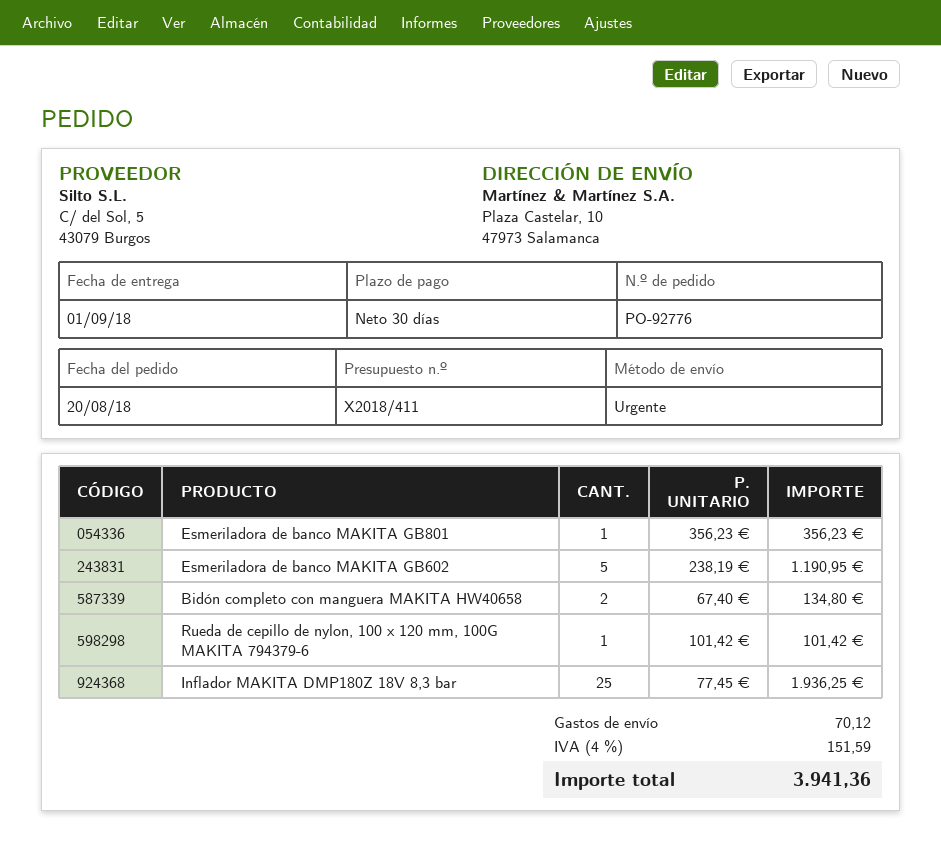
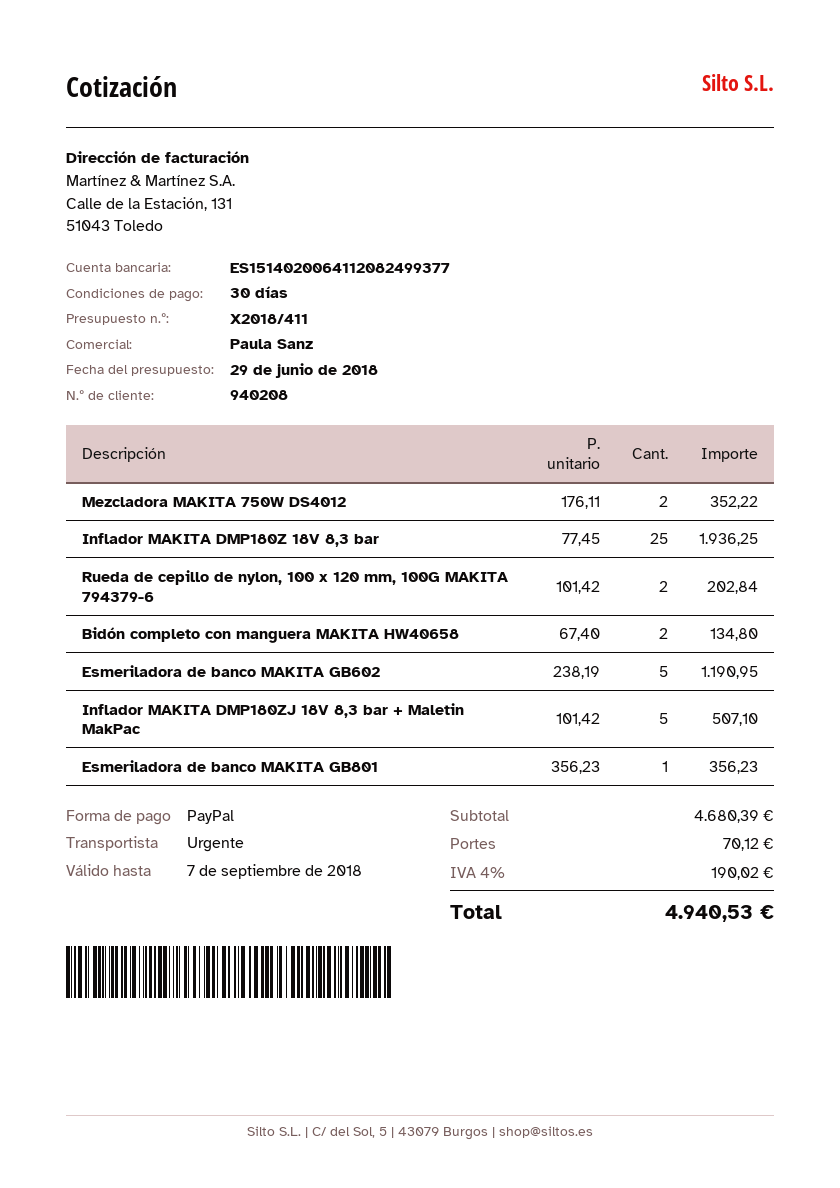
Rueda de cepillo de nylon, 100 x 120 mm, 100G MAKITA 794379-6: 1 x 101.42 = 101.42 -> 2 x 101.42 = 202.84
Mezcladora MAKITA 750W DS4012: none -> 2 x 176.11 = 352.22
Inflador MAKITA DMP180ZJ 18V 8,3 bar + Maletin MakPac: none -> 5 x 101.42 = 507.10
tax: 4% = 151.59 -> 4% = 190.02
total: 3941.36 -> 4940.53

